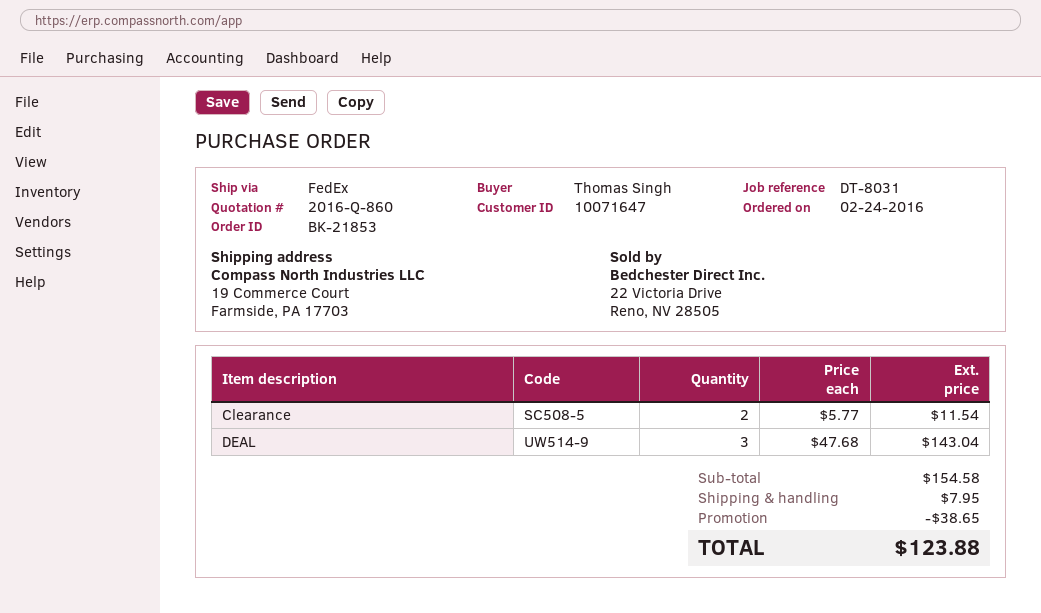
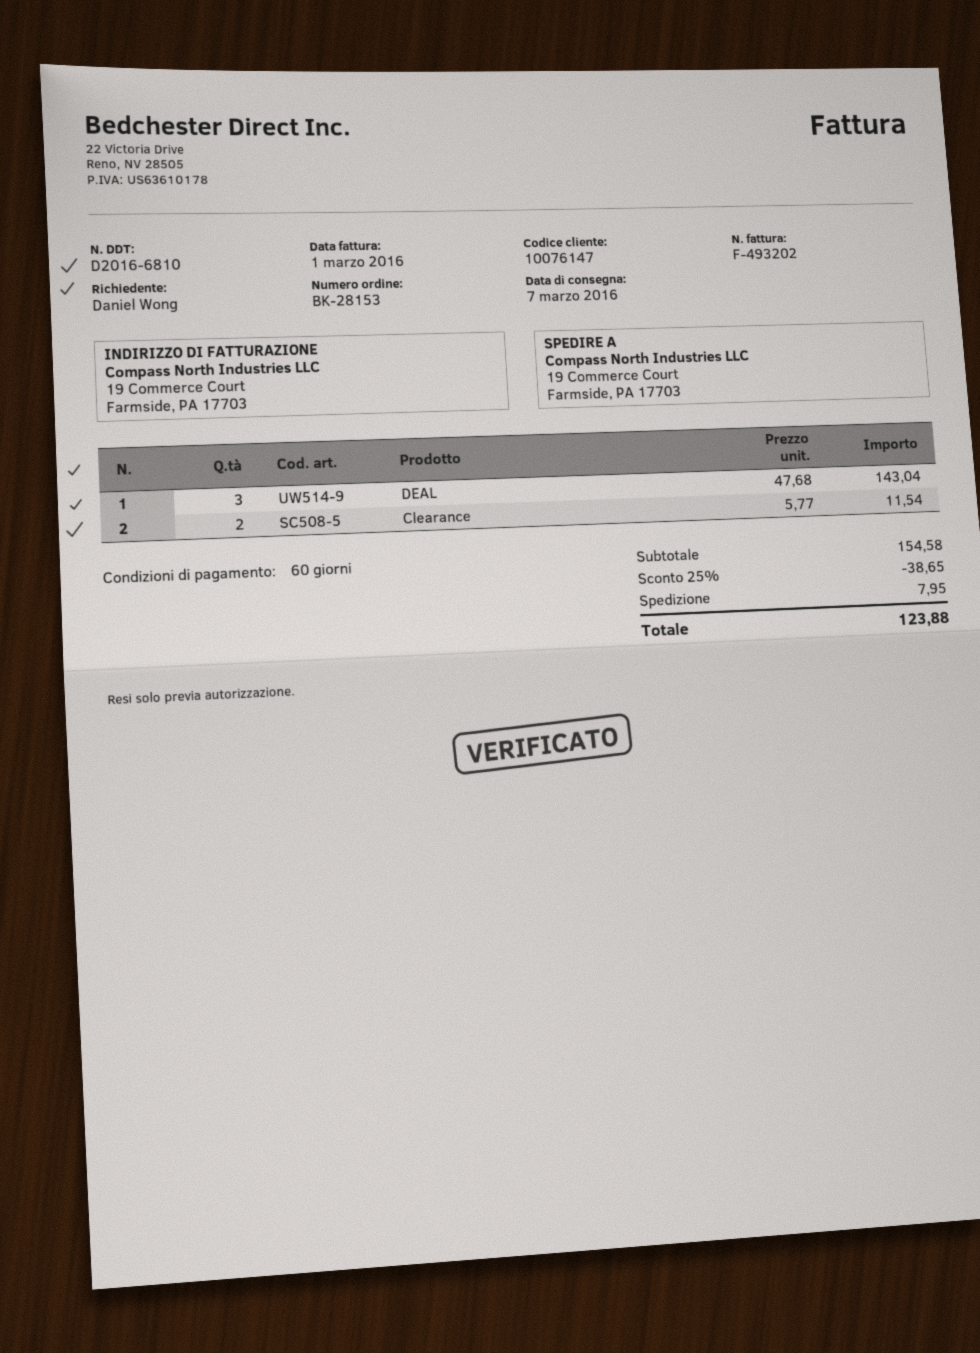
order number: BK-21853 -> BK-28153
customer number: 10071647 -> 10076147
ordered by: Thomas Singh -> Daniel Wong

